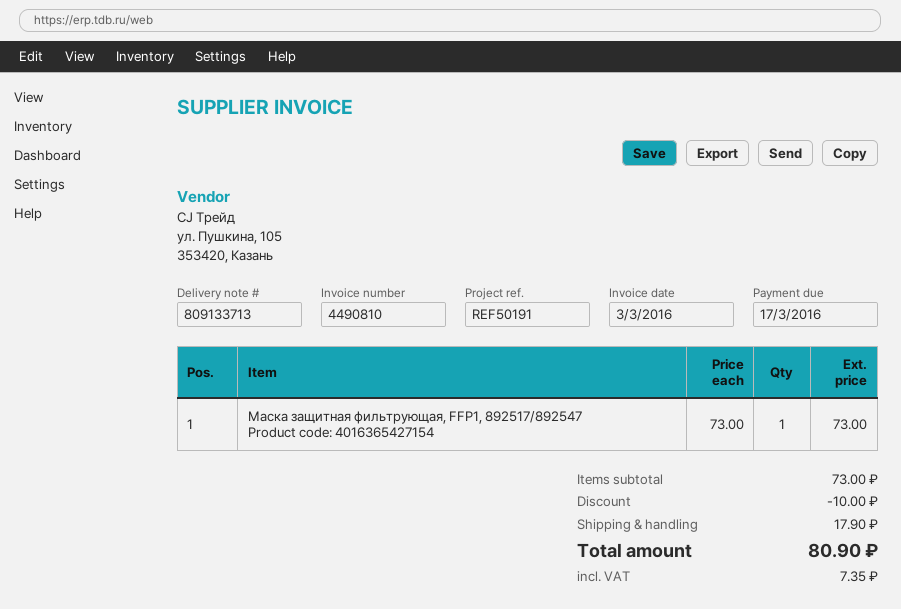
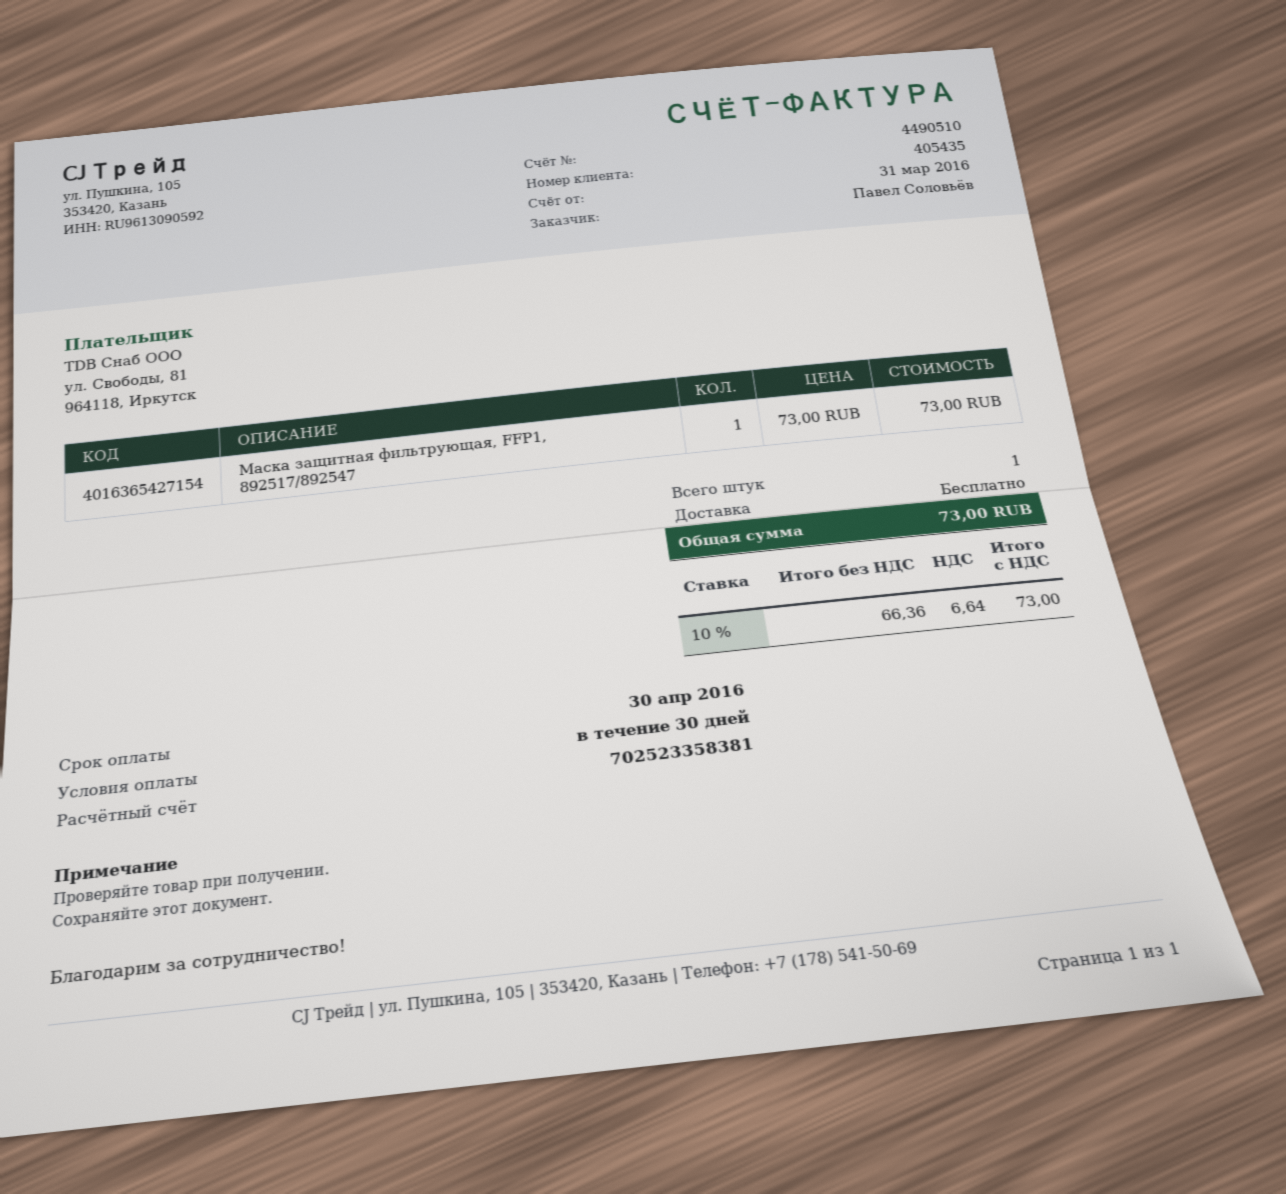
invoice number: 4490810 -> 4490510
invoice date: 2016-03-03 -> 2016-03-31
due date: 2016-03-17 -> 2016-04-30
discount: 10.00 -> none
shipping: 17.90 -> 0.00
tax: 7.35 -> 6.64
total: 80.90 -> 73.00

